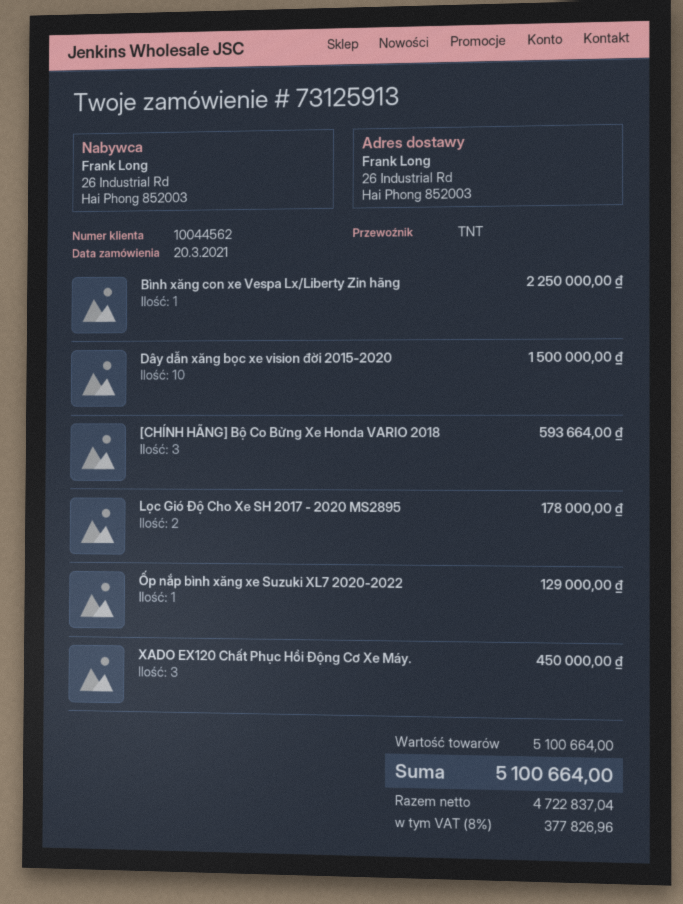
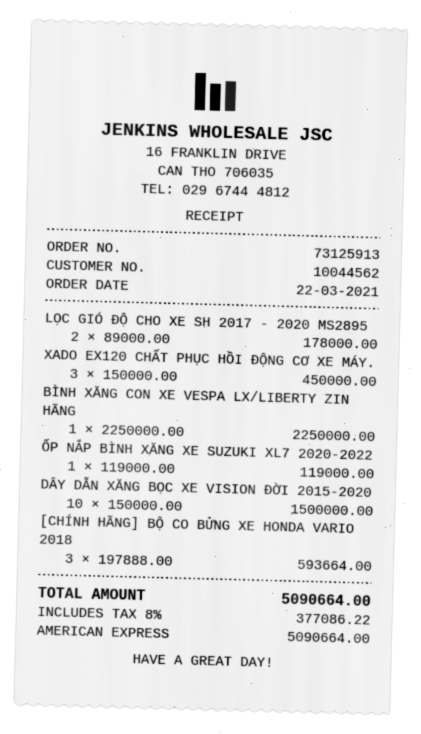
order date: 2021-03-20 -> 2021-03-22
Ốp nắp bình xăng xe Suzuki XL7 2020-2022: 1 for 129000.00 -> 1 for 119000.00
tax: 8% = 377826.96 -> 8% = 377086.22
total: 5100664.00 -> 5090664.00

